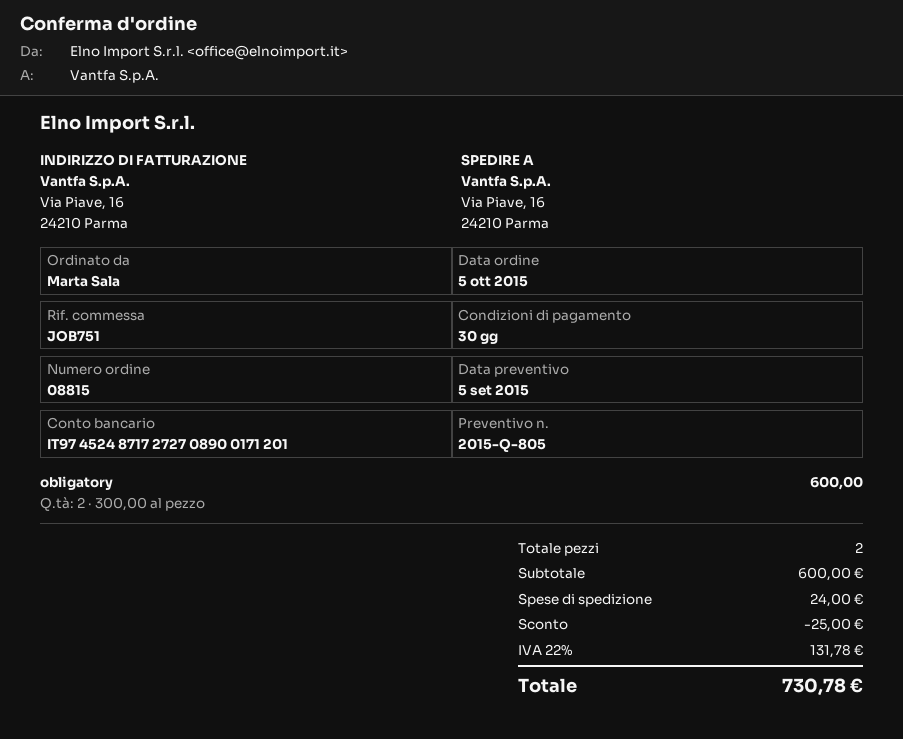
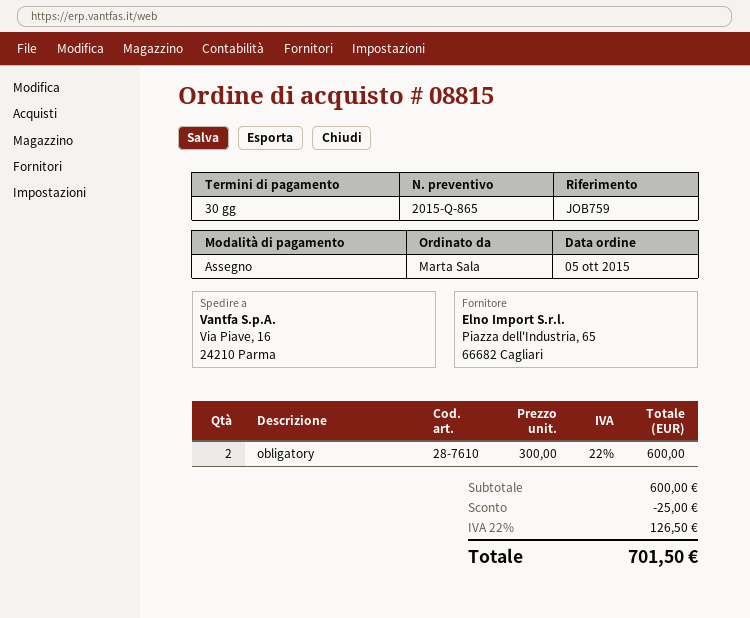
quote number: 2015-Q-805 -> 2015-Q-865
reference: JOB751 -> JOB759
shipping: 24.00 -> none
tax: 22% = 131.78 -> 22% = 126.50
total: 730.78 -> 701.50

